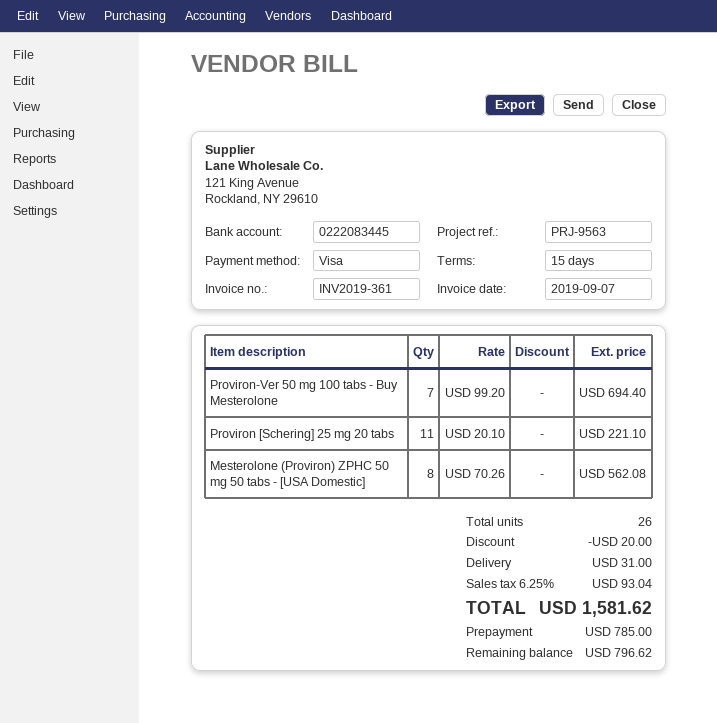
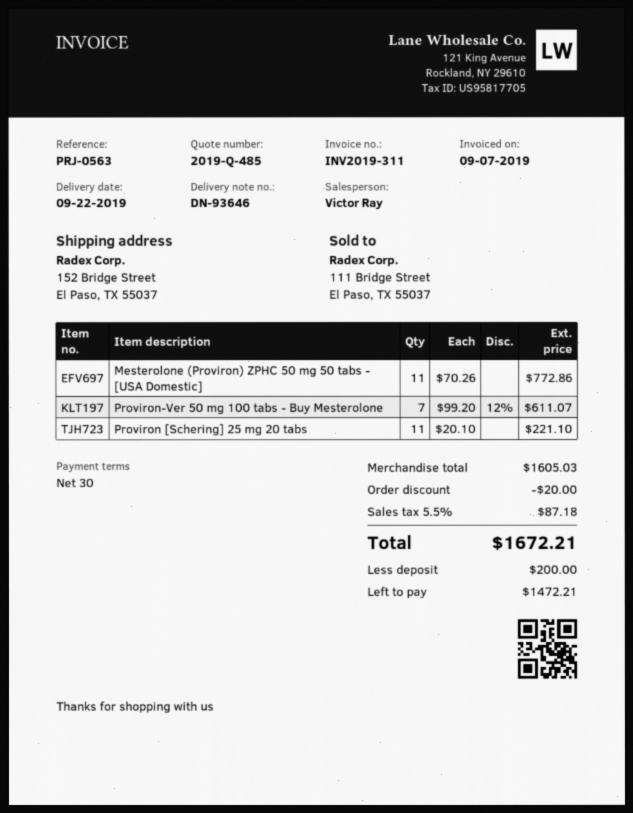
invoice number: INV2019-361 -> INV2019-311
payment terms: 15 days -> 30 days
reference: PRJ-9563 -> PRJ-0563
Proviron-Ver 50 mg 100 tabs - Buy Mesterolone: 7 x 99.20 = 694.40 -> 7 x 99.20 - 12% = 611.07
Mesterolone (Proviron) ZPHC 50 mg 50 tabs - [USA Domestic]: 8 x 70.26 = 562.08 -> 11 x 70.26 = 772.86
shipping: 31.00 -> none
tax: 6.25% = 93.04 -> 5.5% = 87.18
total: 1581.62 -> 1672.21
deposit: 785.00 -> 200.00
balance: 796.62 -> 1472.21

